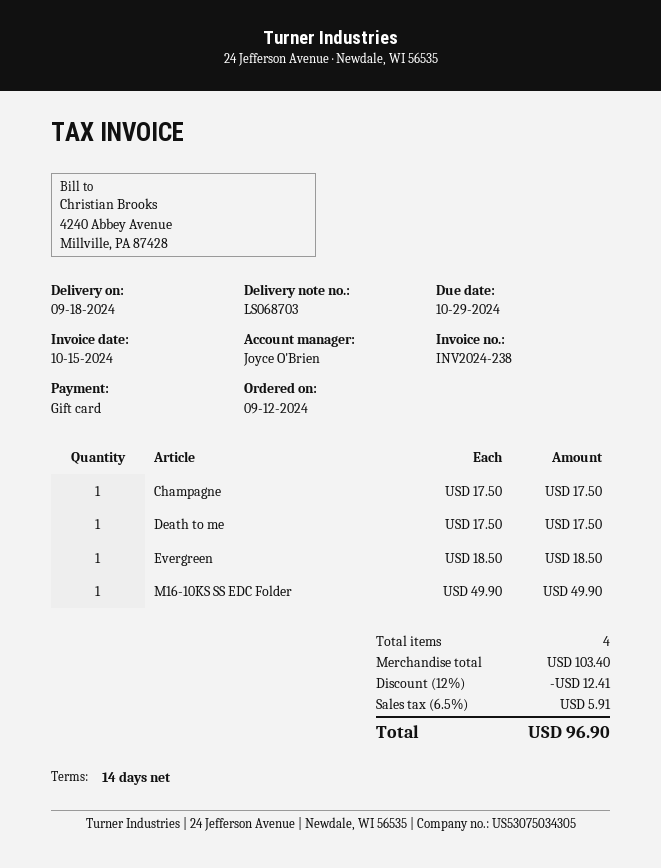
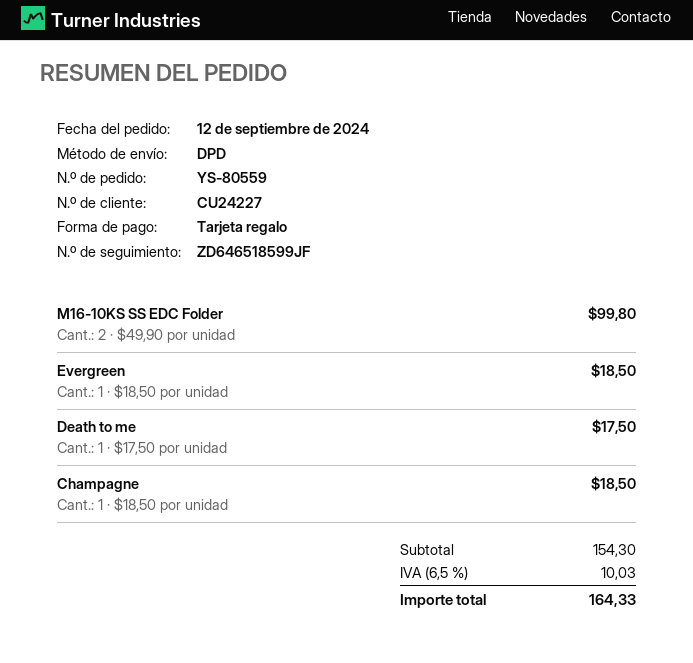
Champagne: 1 x 17.50 = 17.50 -> 1 x 18.50 = 18.50
M16-10KS SS EDC Folder: 1 x 49.90 = 49.90 -> 2 x 49.90 = 99.80
subtotal: 103.40 -> 154.30
discount: 12% = 12.41 -> none
tax: 6.5% = 5.91 -> 6.5% = 10.03
total: 96.90 -> 164.33

